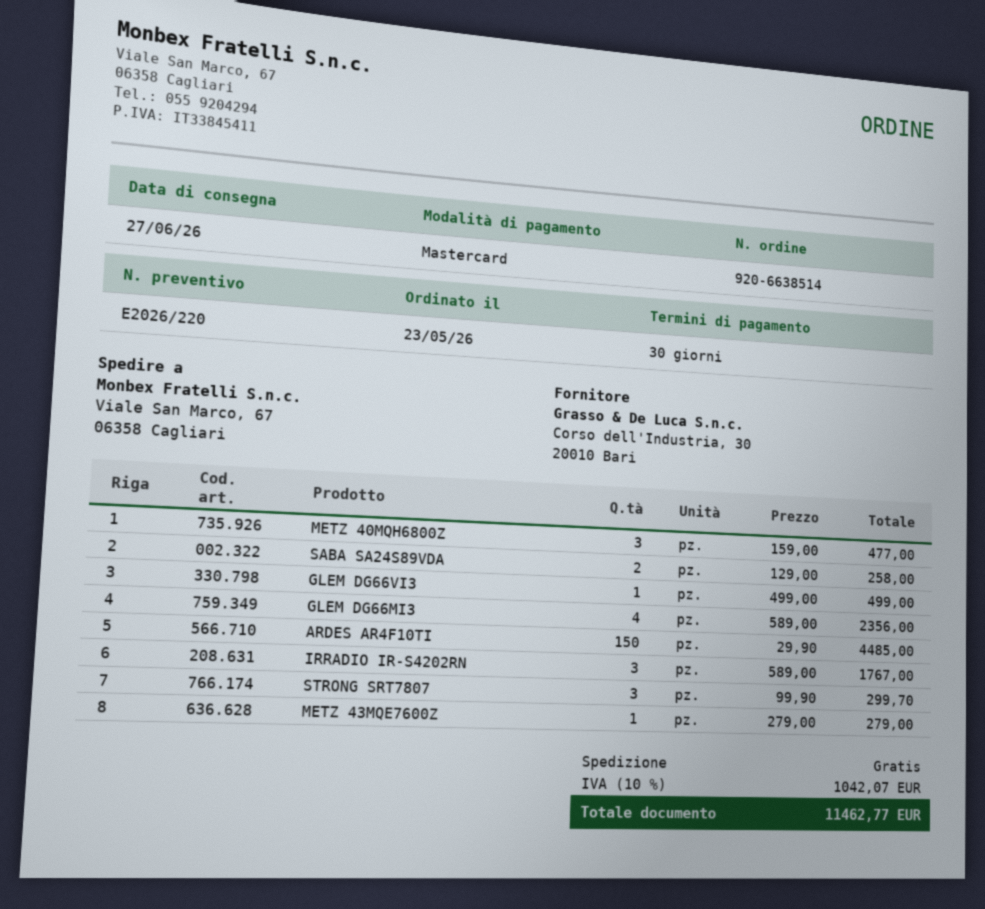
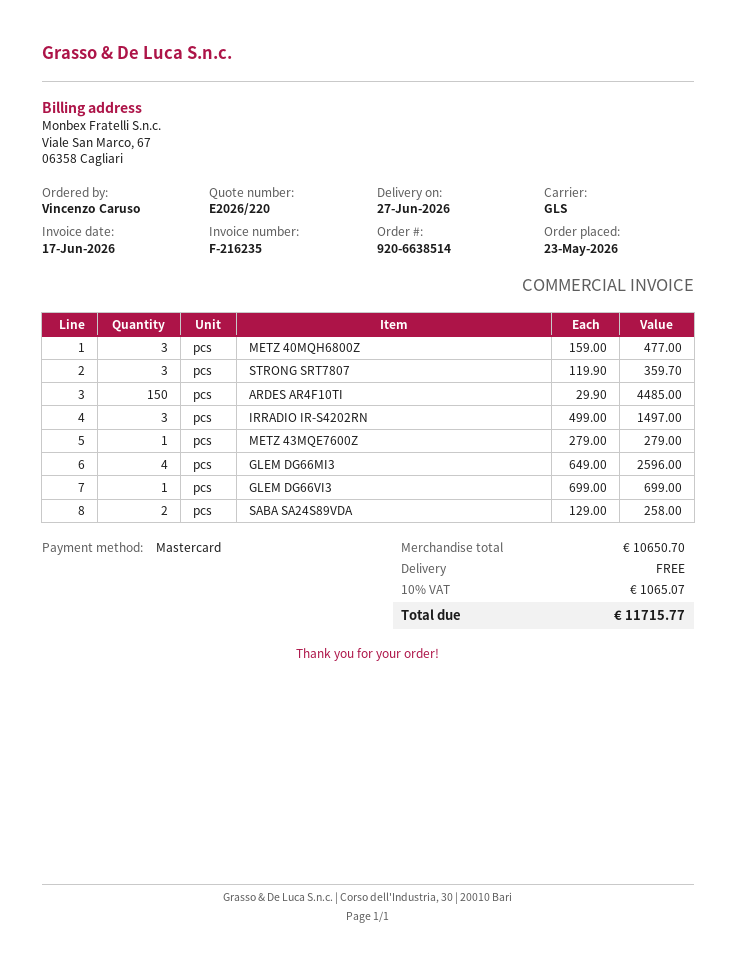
GLEM DG66VI3: 1 x 499.00 = 499.00 -> 1 x 699.00 = 699.00
GLEM DG66MI3: 4 x 589.00 = 2356.00 -> 4 x 649.00 = 2596.00
IRRADIO IR-S4202RN: 3 x 589.00 = 1767.00 -> 3 x 499.00 = 1497.00
STRONG SRT7807: 3 x 99.90 = 299.70 -> 3 x 119.90 = 359.70
tax: 10% = 1042.07 -> 10% = 1065.07
total: 11462.77 -> 11715.77

